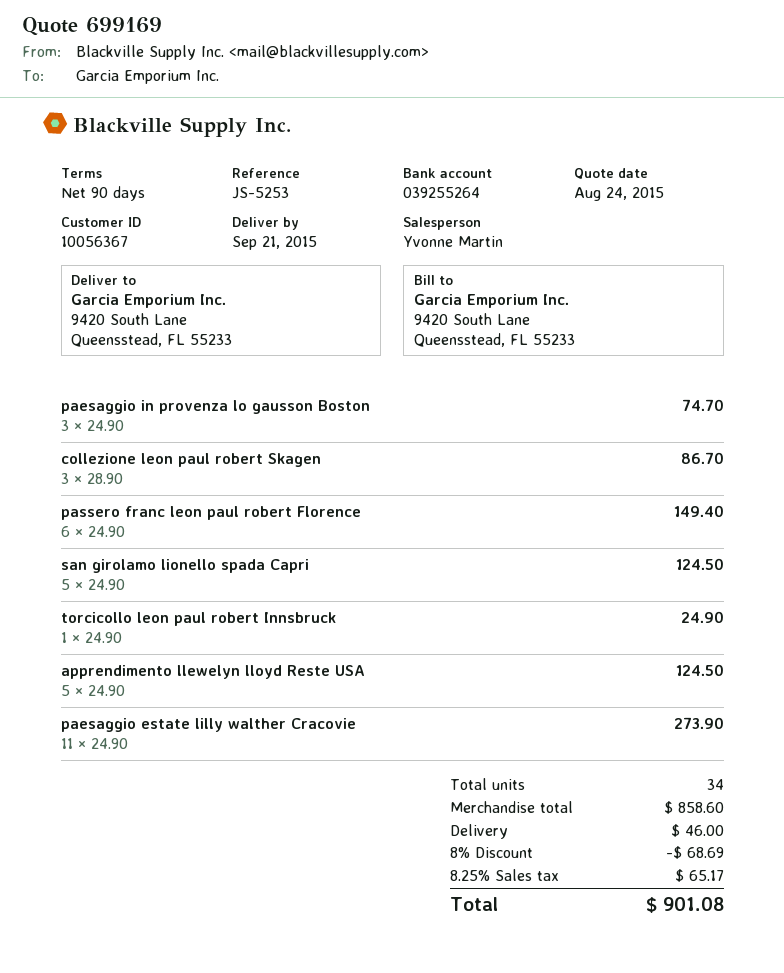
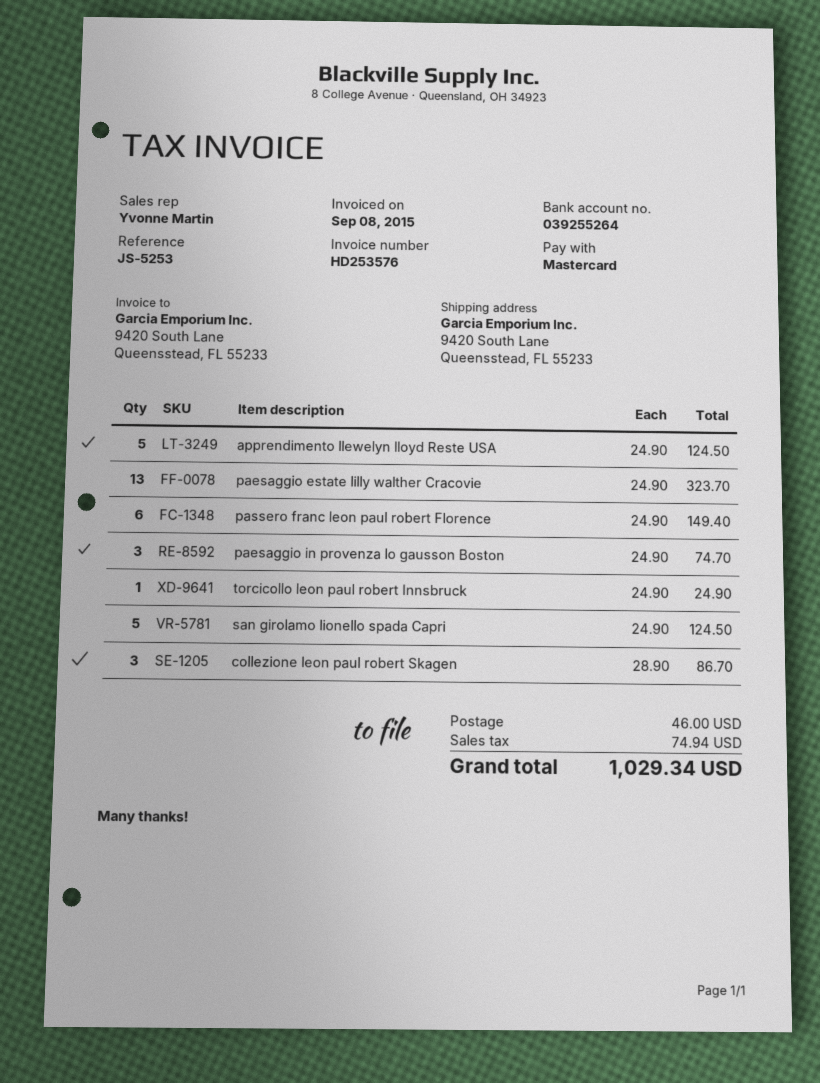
paesaggio estate lilly walther Cracovie: 11 x 24.90 = 273.90 -> 13 x 24.90 = 323.70
discount: 8% = 68.69 -> none
tax: 65.17 -> 74.94
total: 901.08 -> 1029.34

